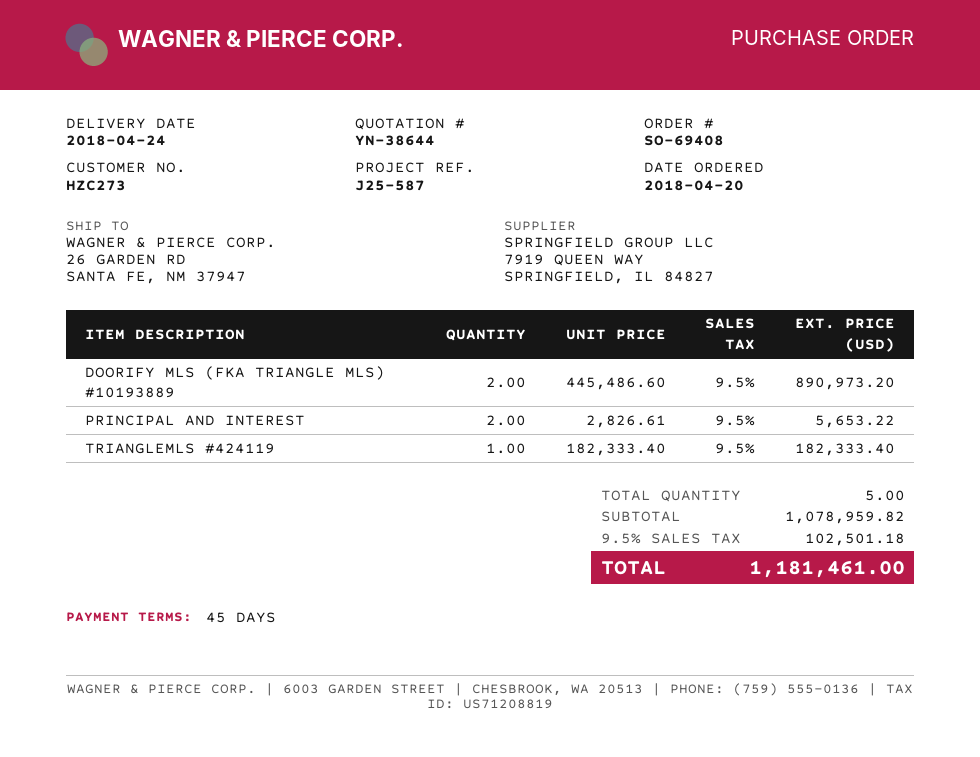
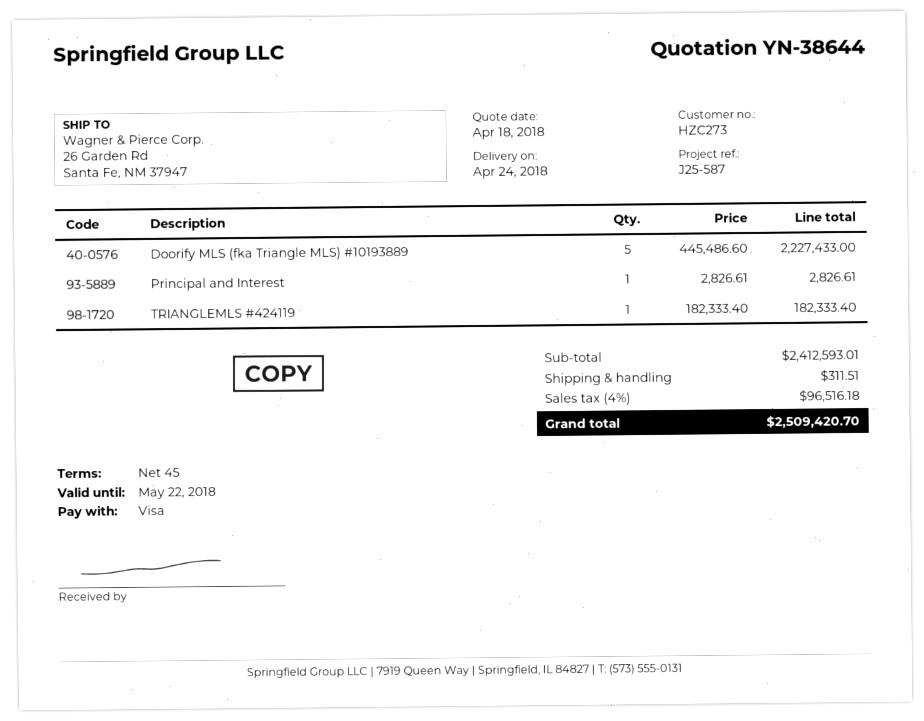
DOORIFY MLS (FKA TRIANGLE MLS) #10193889: 2 x 445486.60 = 890973.20 -> 5 x 445486.60 = 2227433.00
PRINCIPAL AND INTEREST: 2 x 2826.61 = 5653.22 -> 1 x 2826.61 = 2826.61
subtotal: 1078959.82 -> 2412593.01
shipping: none -> 311.51
tax: 9.5% = 102501.18 -> 4% = 96516.18
total: 1181461.00 -> 2509420.70

